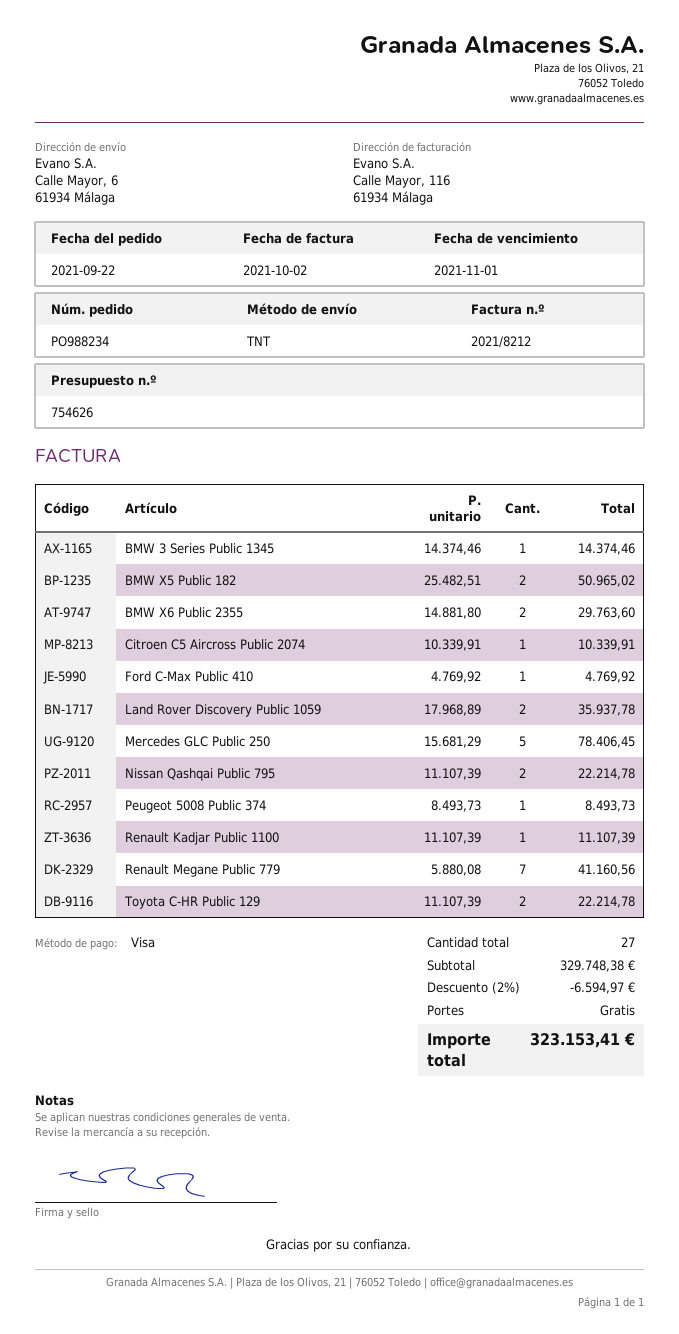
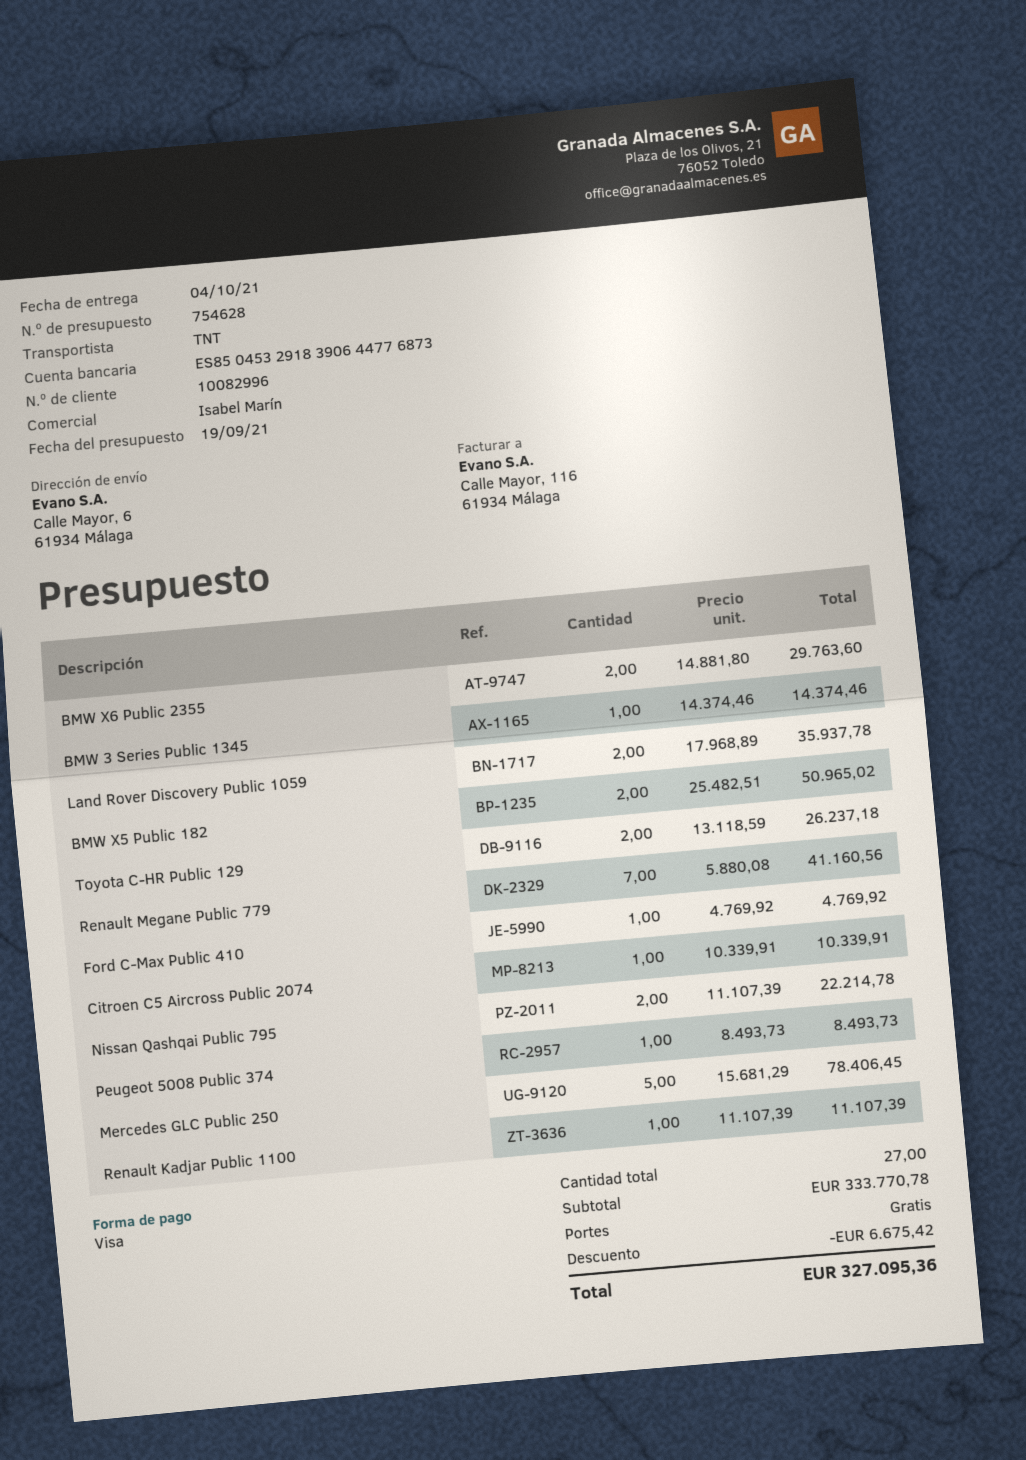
quote number: 754626 -> 754628
Toyota C-HR Public 129: 2 x 11107.39 = 22214.78 -> 2 x 13118.59 = 26237.18
subtotal: 329748.38 -> 333770.78
discount: 6594.97 -> 6675.42
total: 323153.41 -> 327095.36

